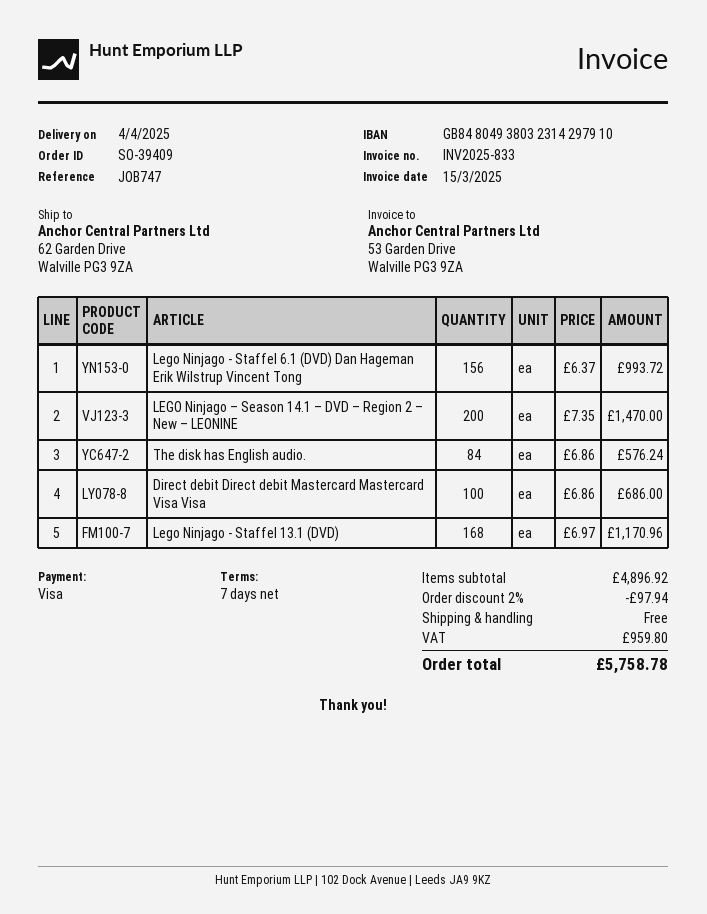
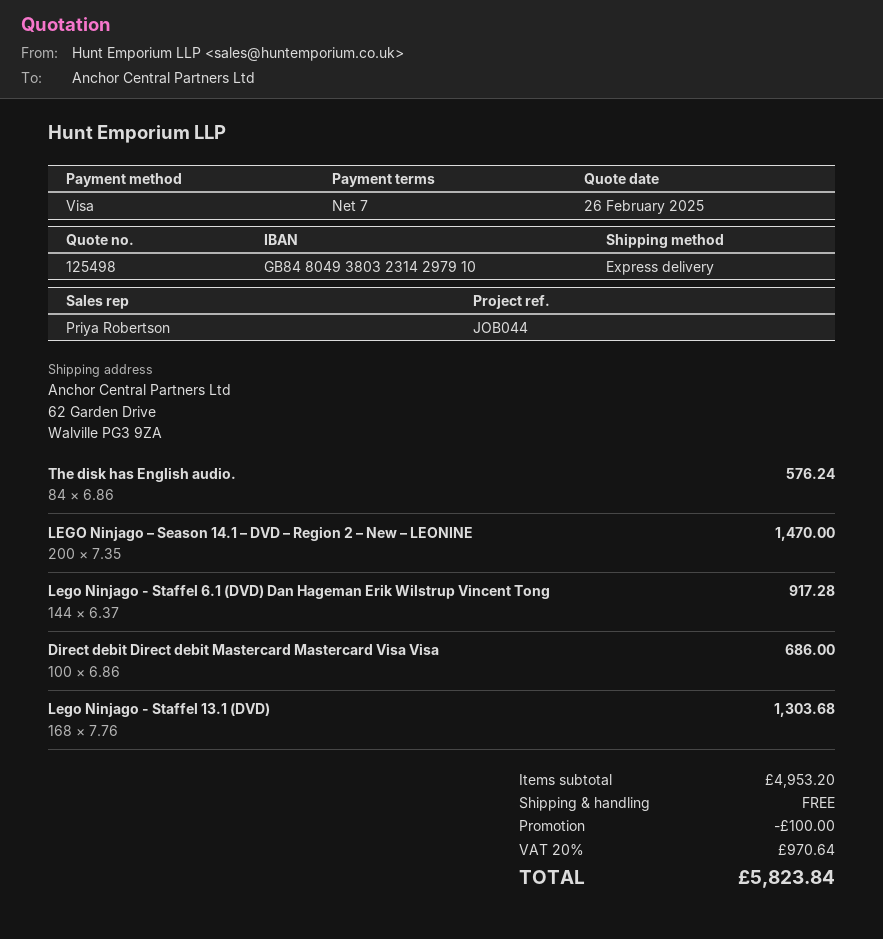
reference: JOB747 -> JOB044
Lego Ninjago - Staffel 6.1 (DVD) Dan Hageman Erik Wilstrup Vincent Tong: 156 x 6.37 = 993.72 -> 144 x 6.37 = 917.28
Lego Ninjago - Staffel 13.1 (DVD): 168 x 6.97 = 1170.96 -> 168 x 7.76 = 1303.68
subtotal: 4896.92 -> 4953.20
discount: 97.94 -> 100.00
tax: 959.80 -> 970.64
total: 5758.78 -> 5823.84

